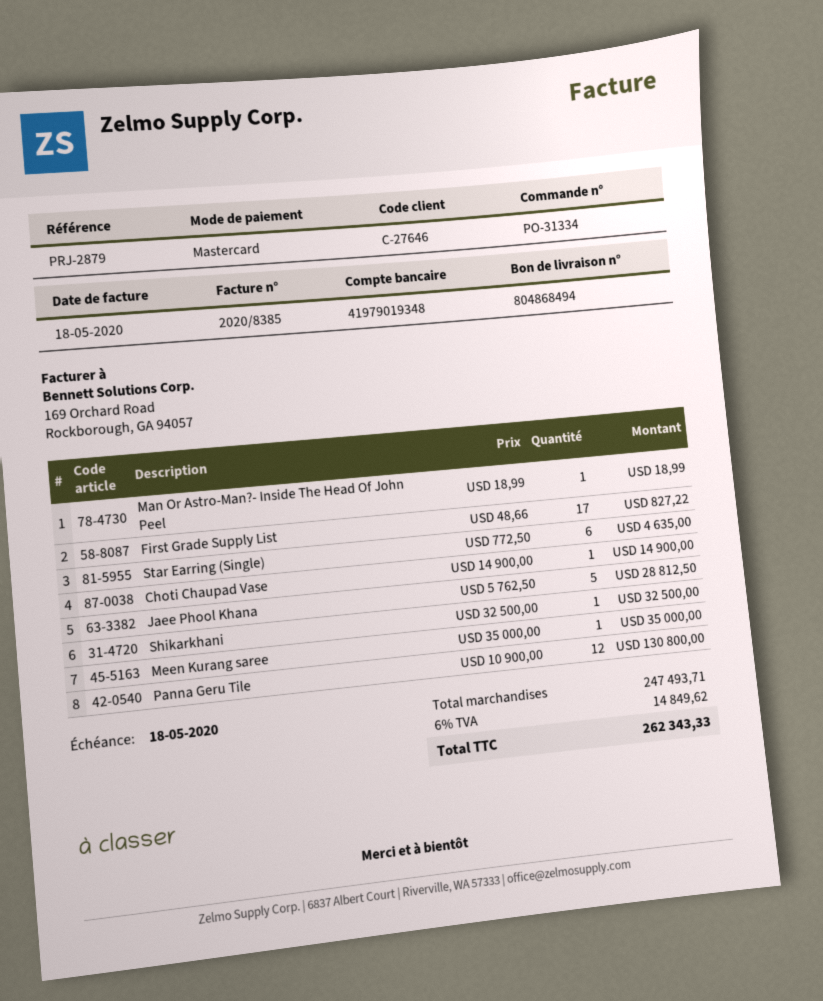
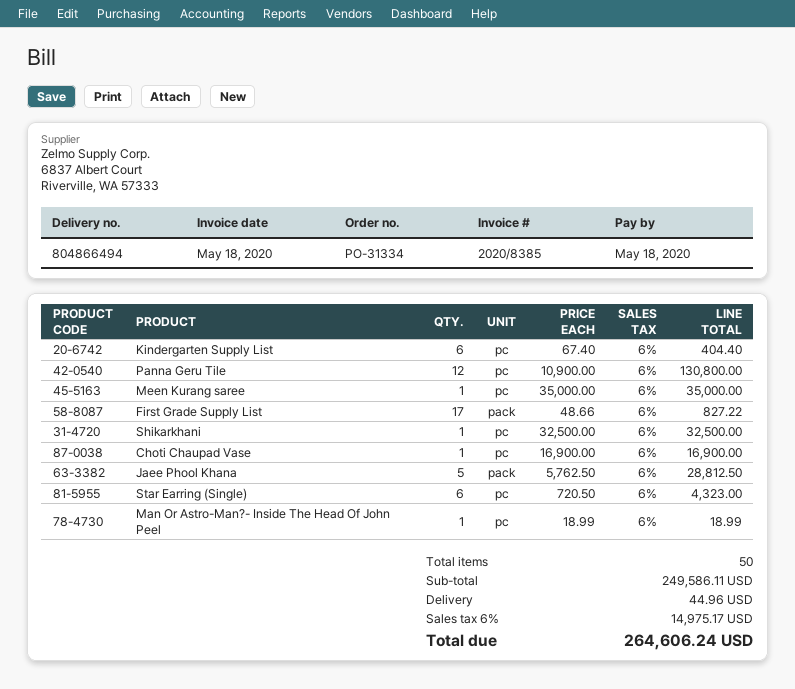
delivery note number: 804868494 -> 804866494
Star Earring (Single): 6 x 772.50 = 4635.00 -> 6 x 720.50 = 4323.00
Choti Chaupad Vase: 1 x 14900.00 = 14900.00 -> 1 x 16900.00 = 16900.00
Kindergarten Supply List: none -> 6 x 67.40 = 404.40
subtotal: 247493.71 -> 249586.11
shipping: none -> 44.96
tax: 6% = 14849.62 -> 6% = 14975.17
total: 262343.33 -> 264606.24

